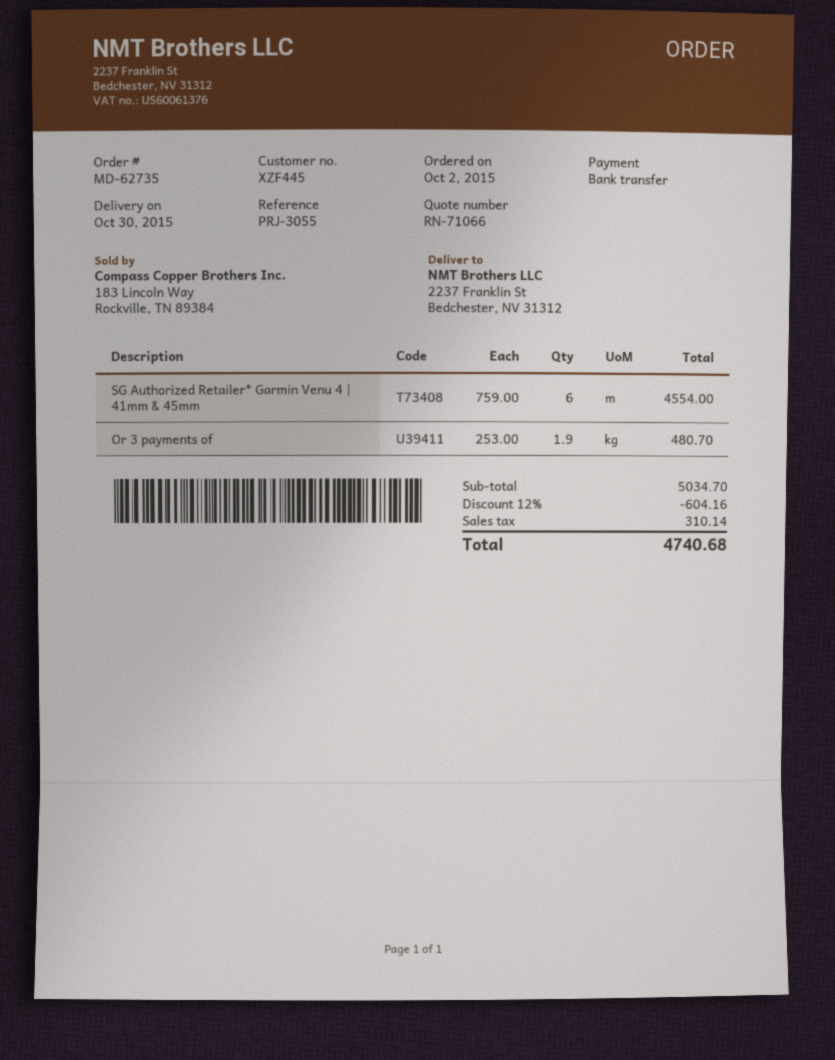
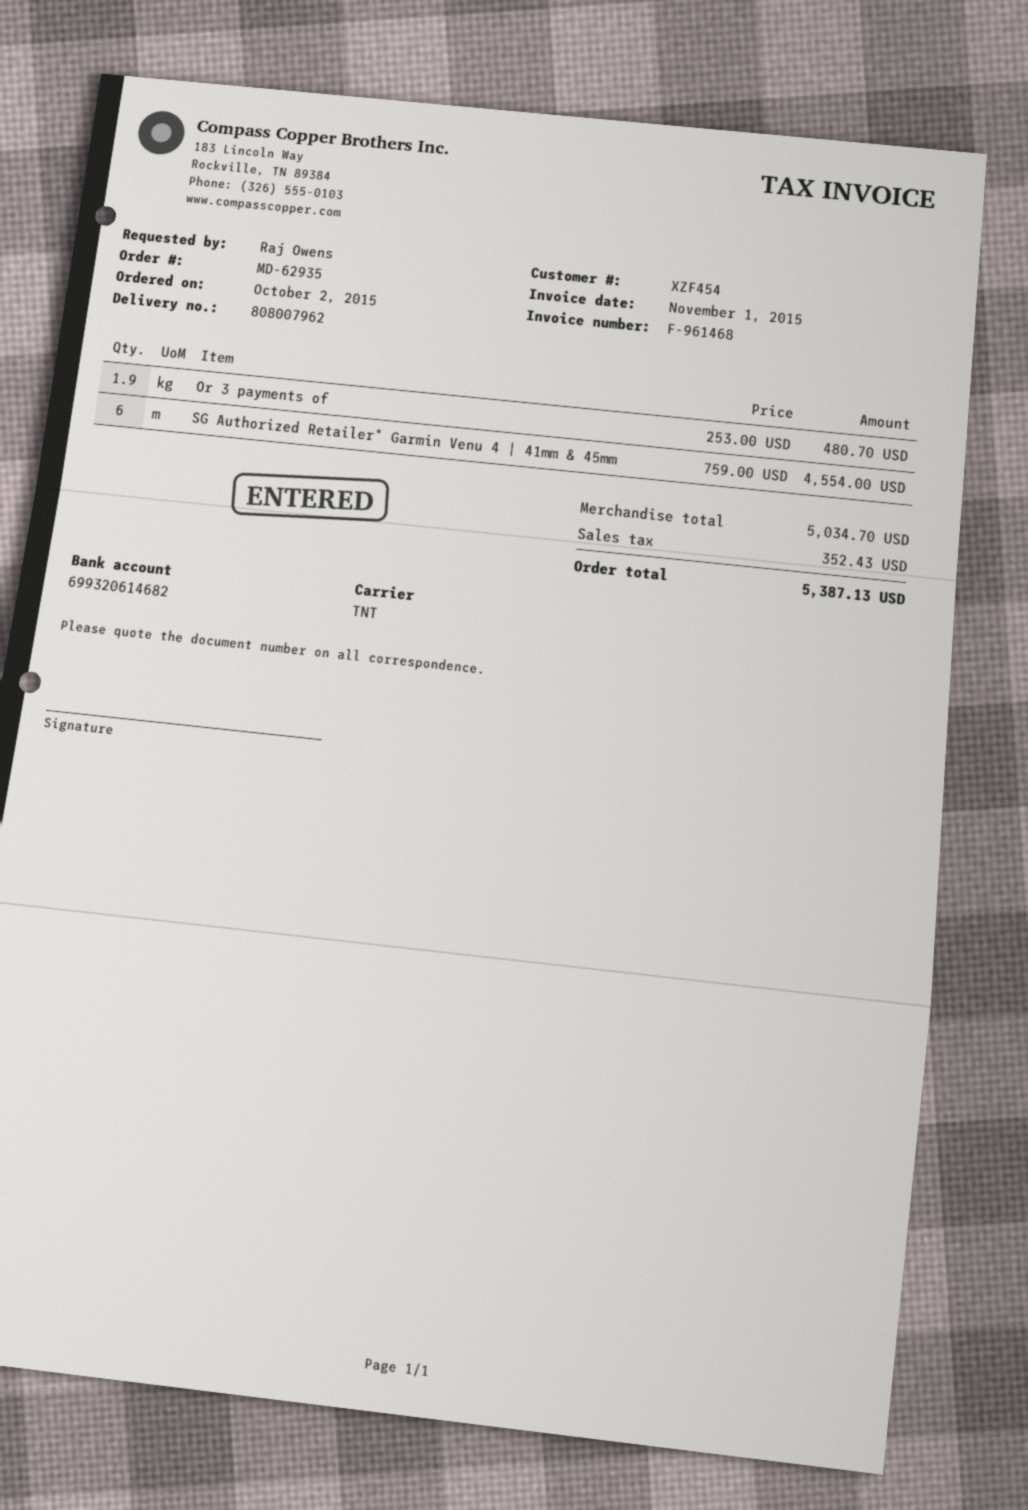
order number: MD-62735 -> MD-62935
customer number: XZF445 -> XZF454
discount: 12% = 604.16 -> none
tax: 310.14 -> 352.43
total: 4740.68 -> 5387.13

